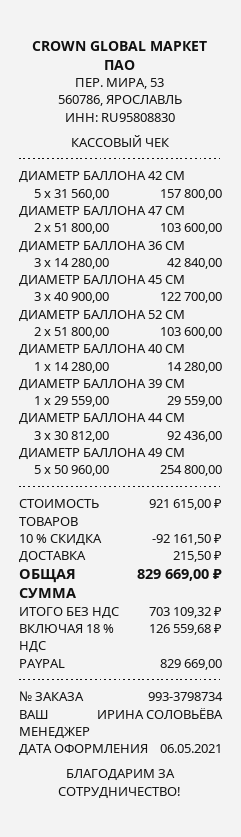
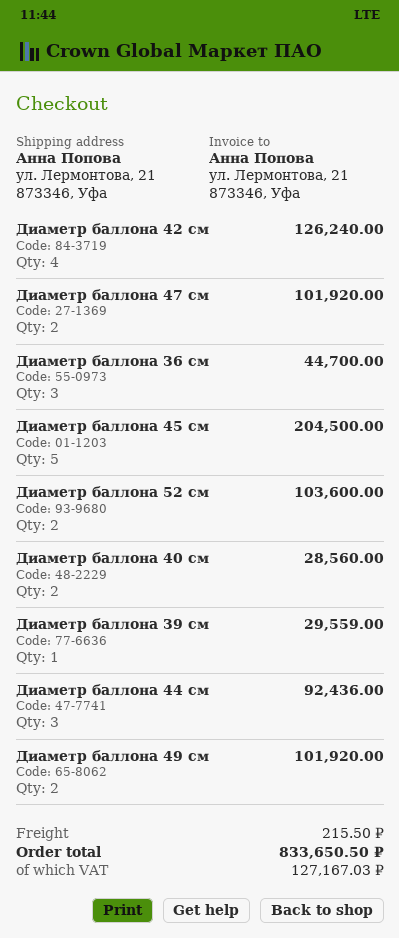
ДИАМЕТР БАЛЛОНА 42 СМ: 5 for 157800.00 -> 4 for 126240.00
ДИАМЕТР БАЛЛОНА 47 СМ: 2 for 103600.00 -> 2 for 101920.00
ДИАМЕТР БАЛЛОНА 36 СМ: 3 for 42840.00 -> 3 for 44700.00
ДИАМЕТР БАЛЛОНА 45 СМ: 3 for 122700.00 -> 5 for 204500.00
ДИАМЕТР БАЛЛОНА 40 СМ: 1 for 14280.00 -> 2 for 28560.00
ДИАМЕТР БАЛЛОНА 49 СМ: 5 for 254800.00 -> 2 for 101920.00
discount: 10% = 92161.50 -> none
tax: 126559.68 -> 127167.03
total: 829669.00 -> 833650.50

